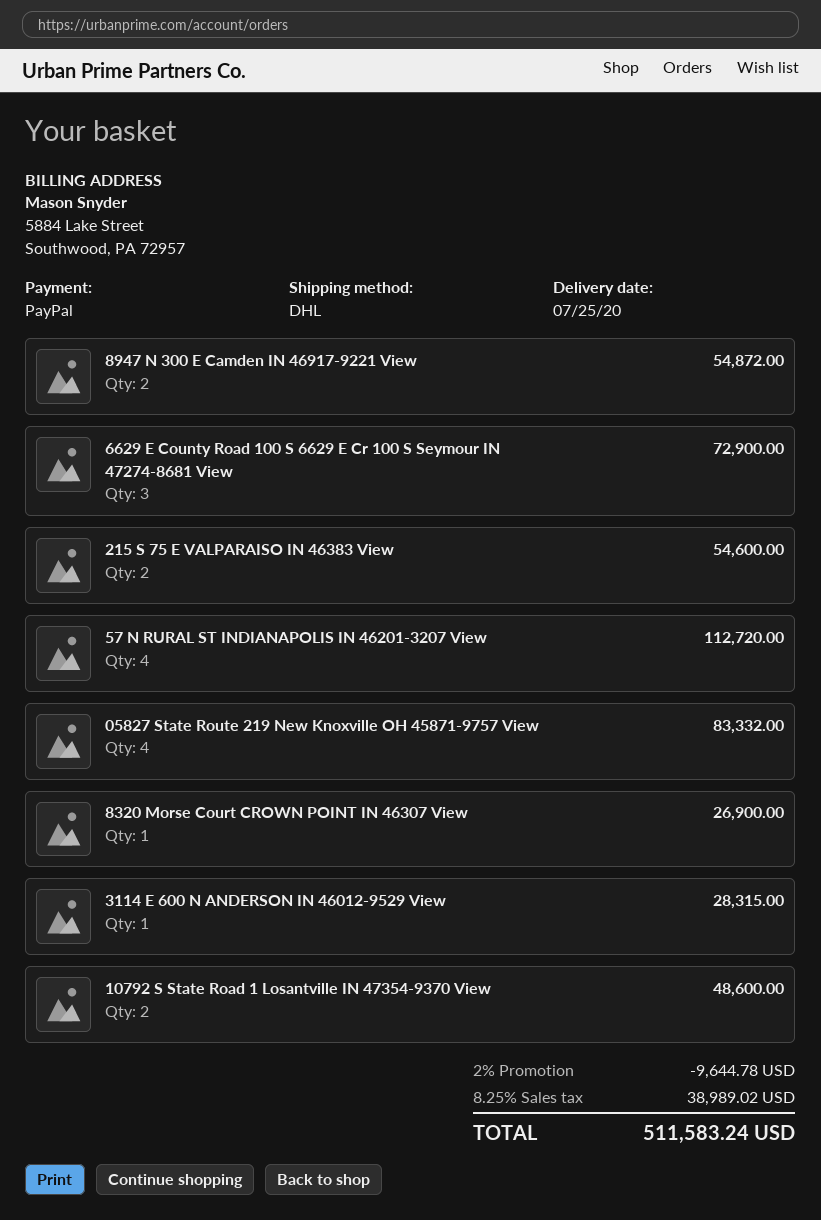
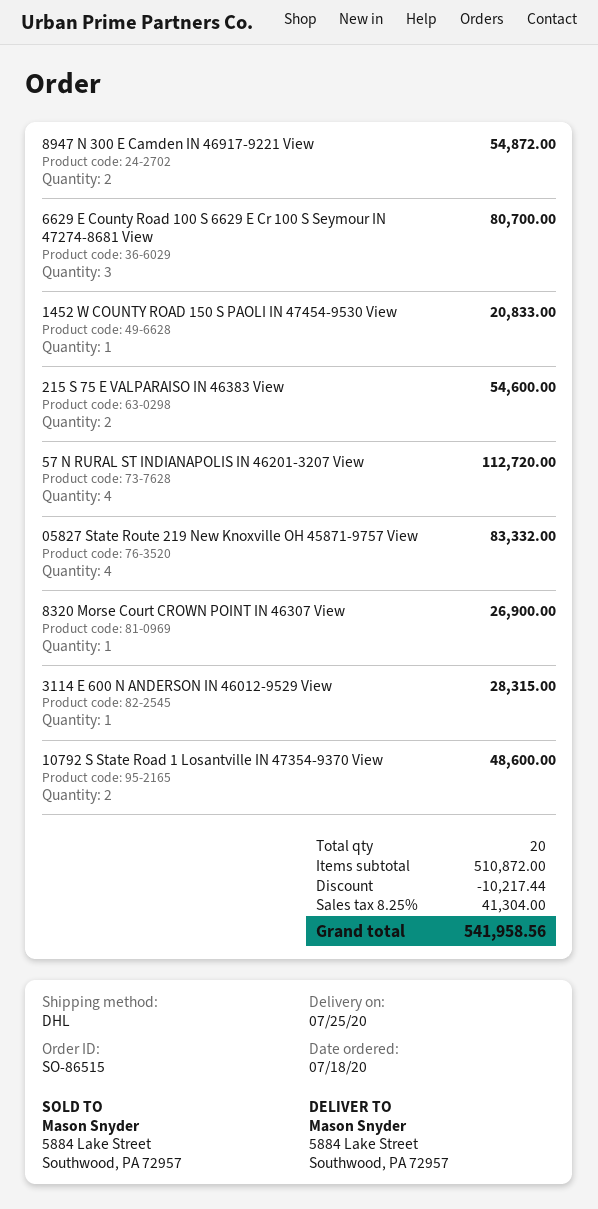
6629 E County Road 100 S 6629 E Cr 100 S Seymour IN 47274-8681 View: 3 for 72900.00 -> 3 for 80700.00
1452 W COUNTY ROAD 150 S PAOLI IN 47454-9530 View: none -> 1 for 20833.00
discount: 9644.78 -> 10217.44
tax: 8.25% = 38989.02 -> 8.25% = 41304.00
total: 511583.24 -> 541958.56

